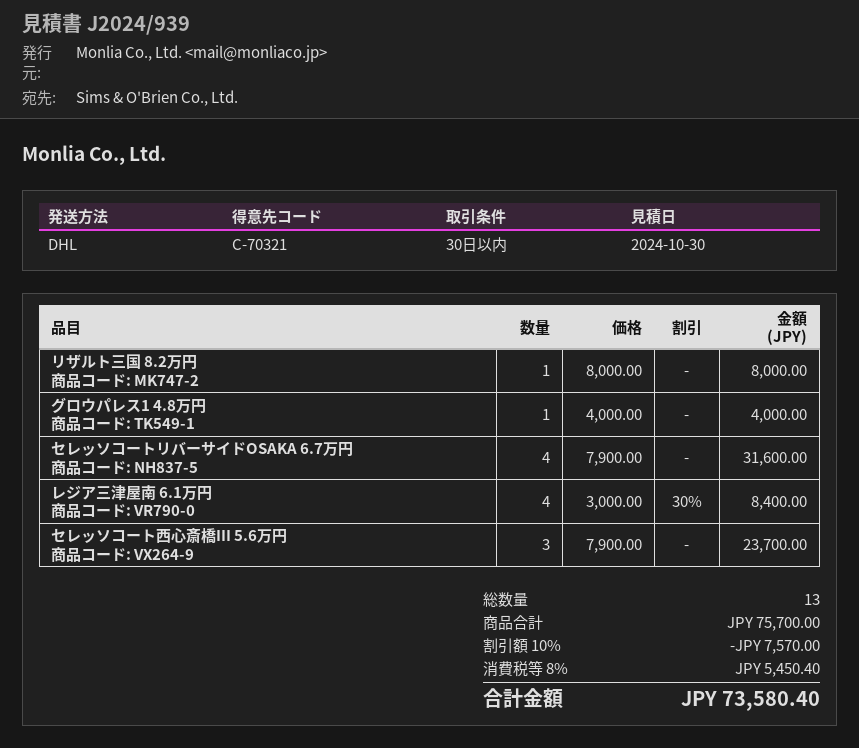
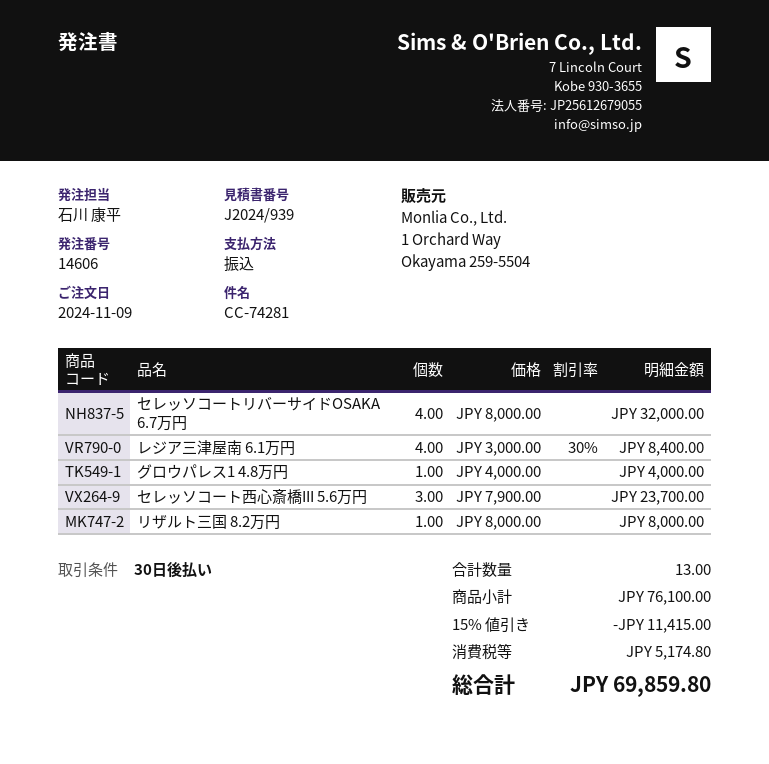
セレッソコートリバーサイドOSAKA 6.7万円: 4 x 7900.00 = 31600.00 -> 4 x 8000.00 = 32000.00
subtotal: 75700.00 -> 76100.00
discount: 10% = 7570.00 -> 15% = 11415.00
tax: 5450.40 -> 5174.80
total: 73580.40 -> 69859.80

